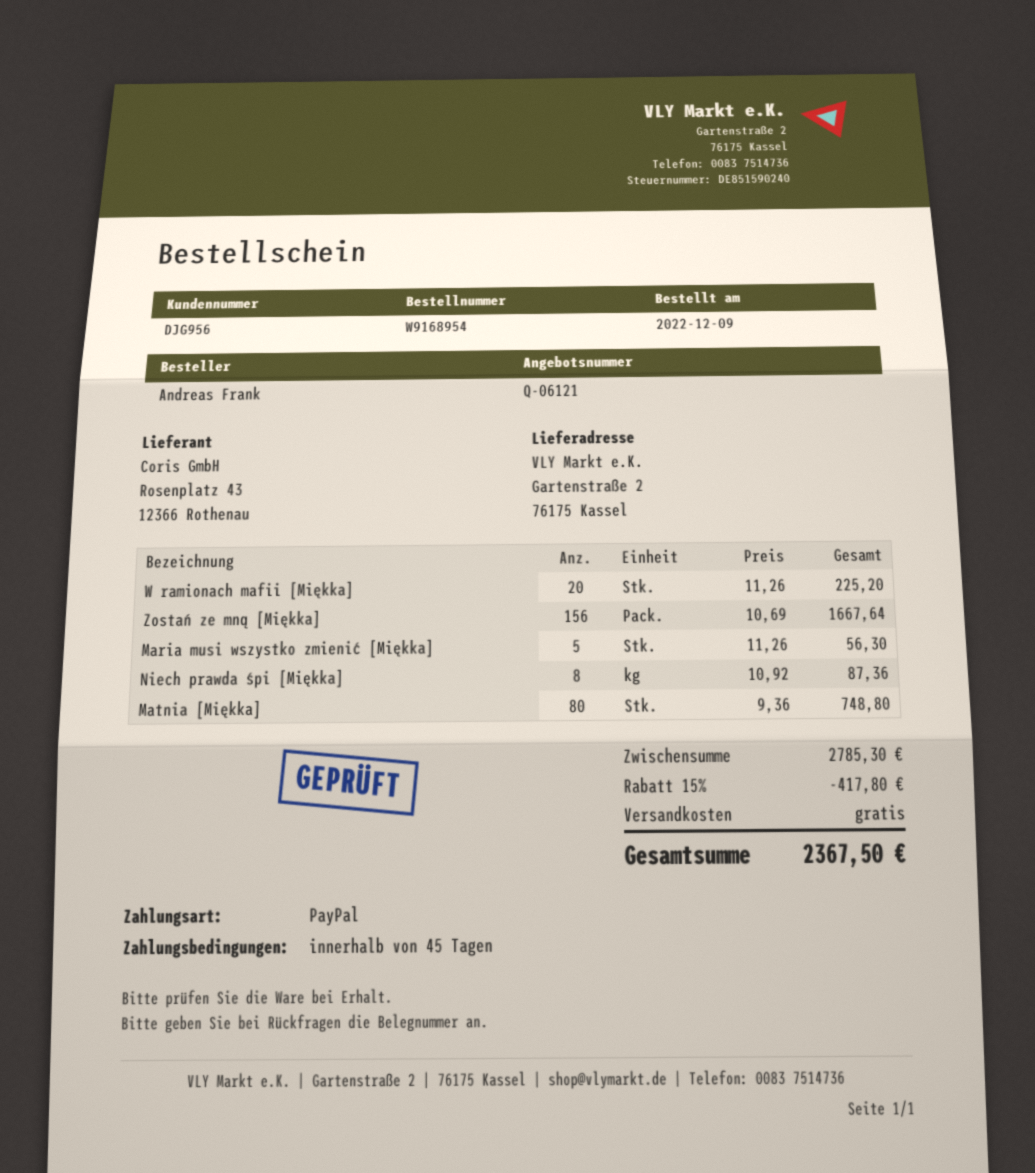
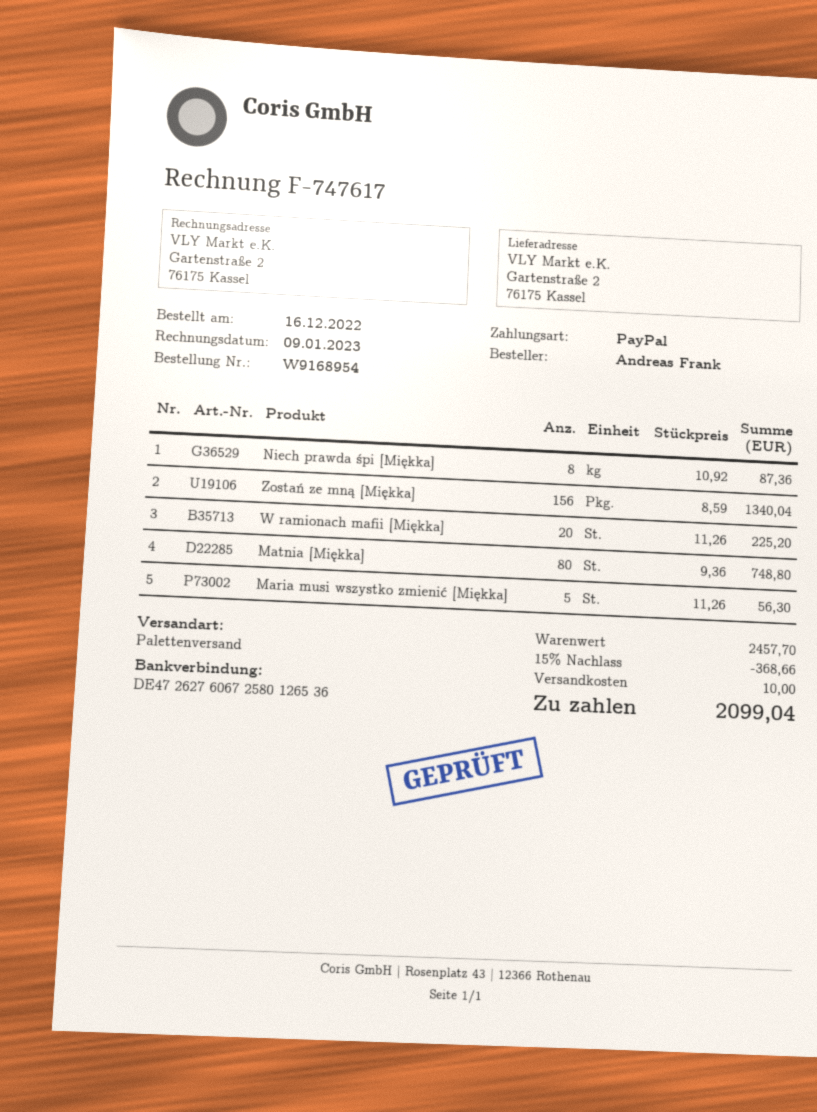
order date: 2022-12-09 -> 2022-12-16
Zostań ze mną [Miękka]: 156 x 10.69 = 1667.64 -> 156 x 8.59 = 1340.04
subtotal: 2785.30 -> 2457.70
discount: 15% = 417.80 -> 15% = 368.66
shipping: 0.00 -> 10.00
total: 2367.50 -> 2099.04

